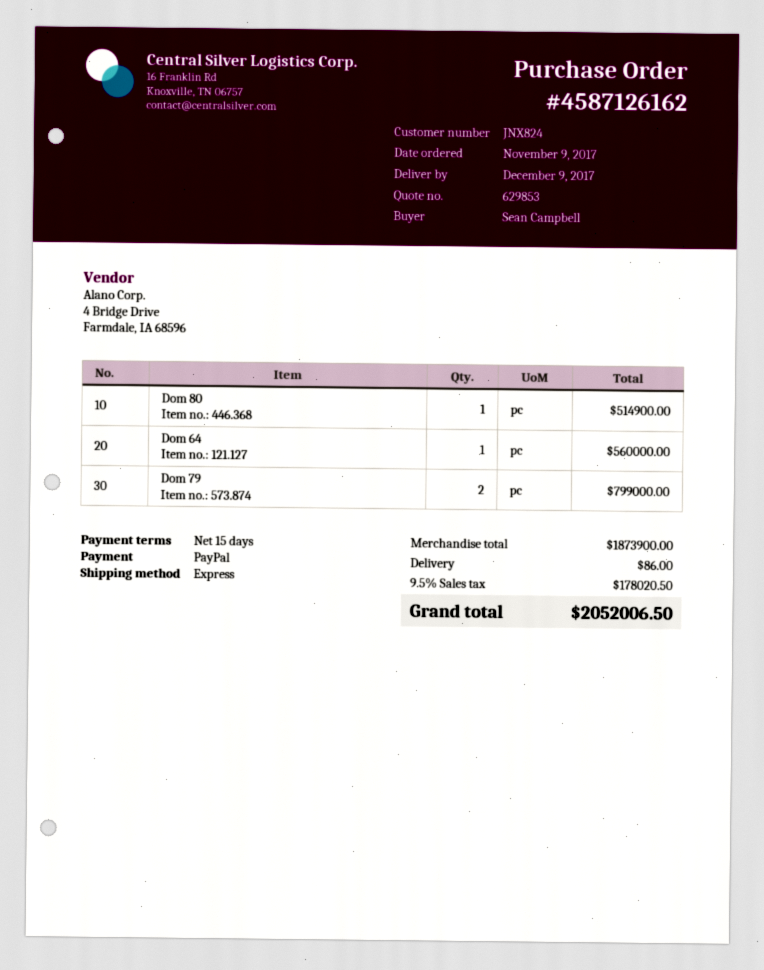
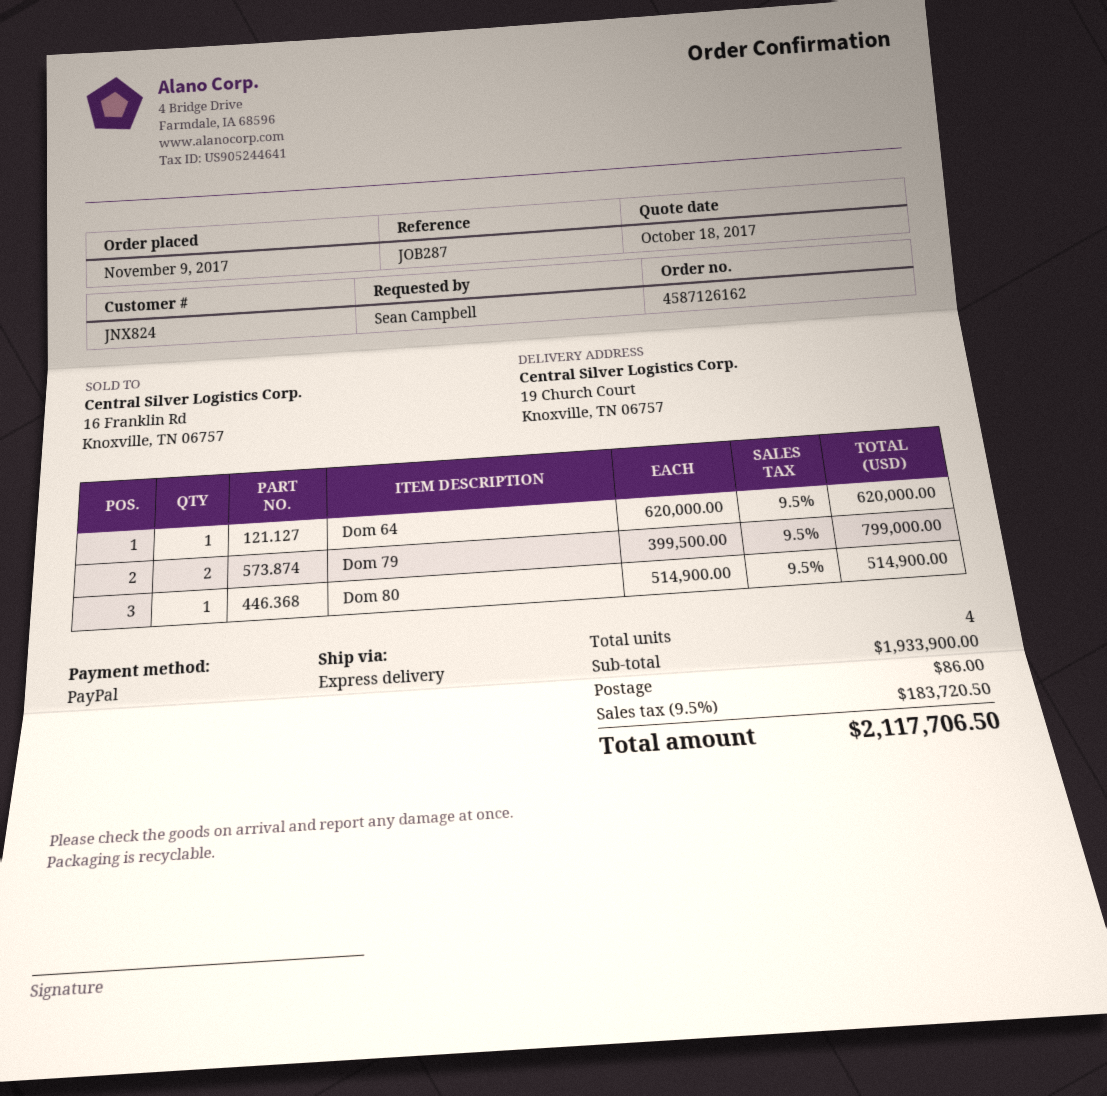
Dom 64: 1 for 560000.00 -> 1 for 620000.00
subtotal: 1873900.00 -> 1933900.00
tax: 9.5% = 178020.50 -> 9.5% = 183720.50
total: 2052006.50 -> 2117706.50

